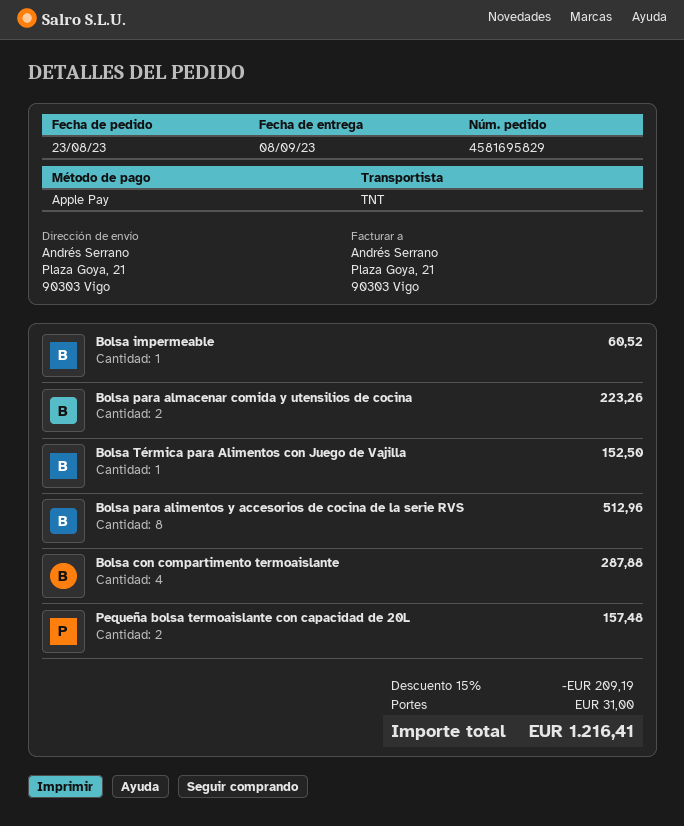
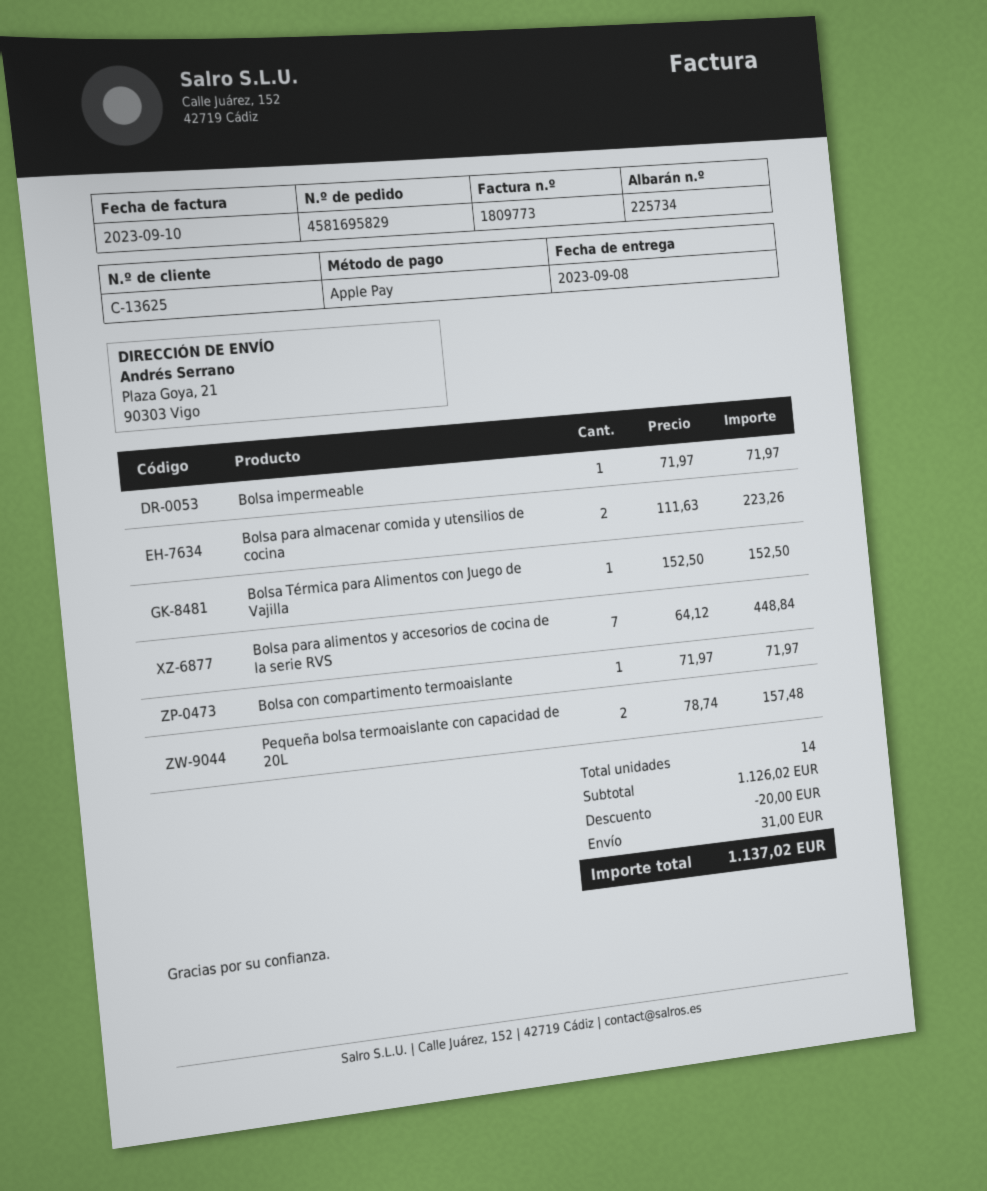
Bolsa impermeable: 1 for 60.52 -> 1 for 71.97
Bolsa para alimentos y accesorios de cocina de la serie RVS: 8 for 512.96 -> 7 for 448.84
Bolsa con compartimento termoaislante: 4 for 287.88 -> 1 for 71.97
discount: 209.19 -> 20.00
total: 1216.41 -> 1137.02

